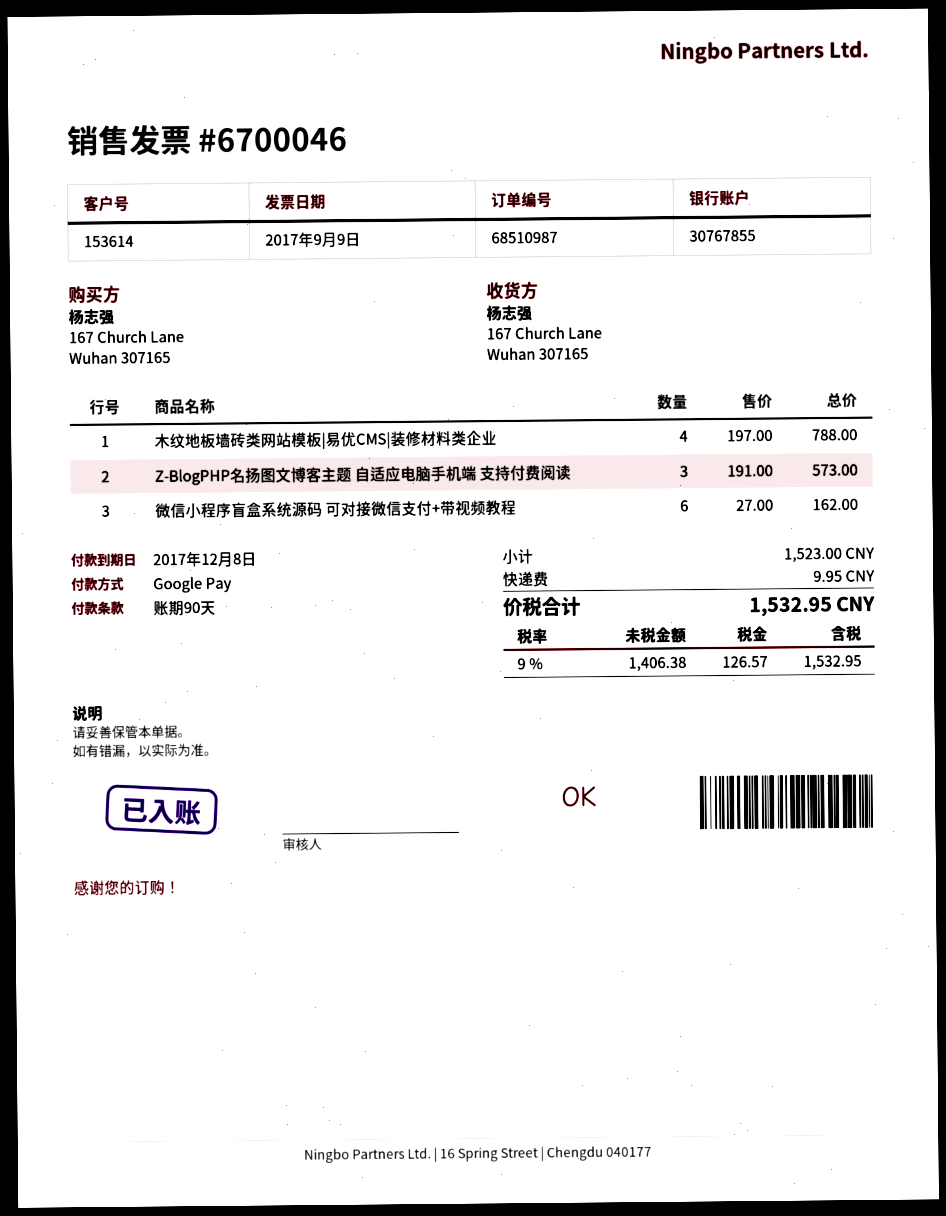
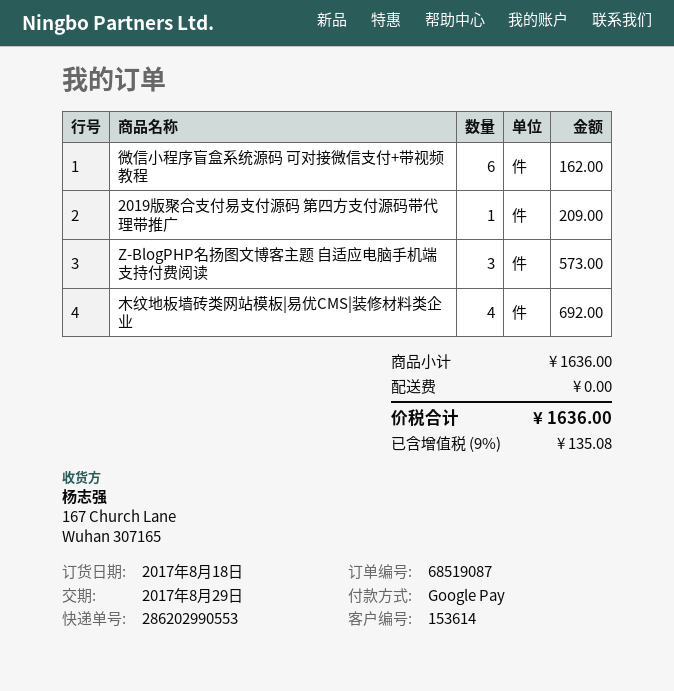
order number: 68510987 -> 68519087
木纹地板墙砖类网站模板|易优CMS|装修材料类企业: 4 for 788.00 -> 4 for 692.00
2019版聚合支付易支付源码 第四方支付源码带代理带推广: none -> 1 for 209.00
subtotal: 1523.00 -> 1636.00
shipping: 9.95 -> 0.00
tax: 9% = 126.57 -> 9% = 135.08
total: 1532.95 -> 1636.00

